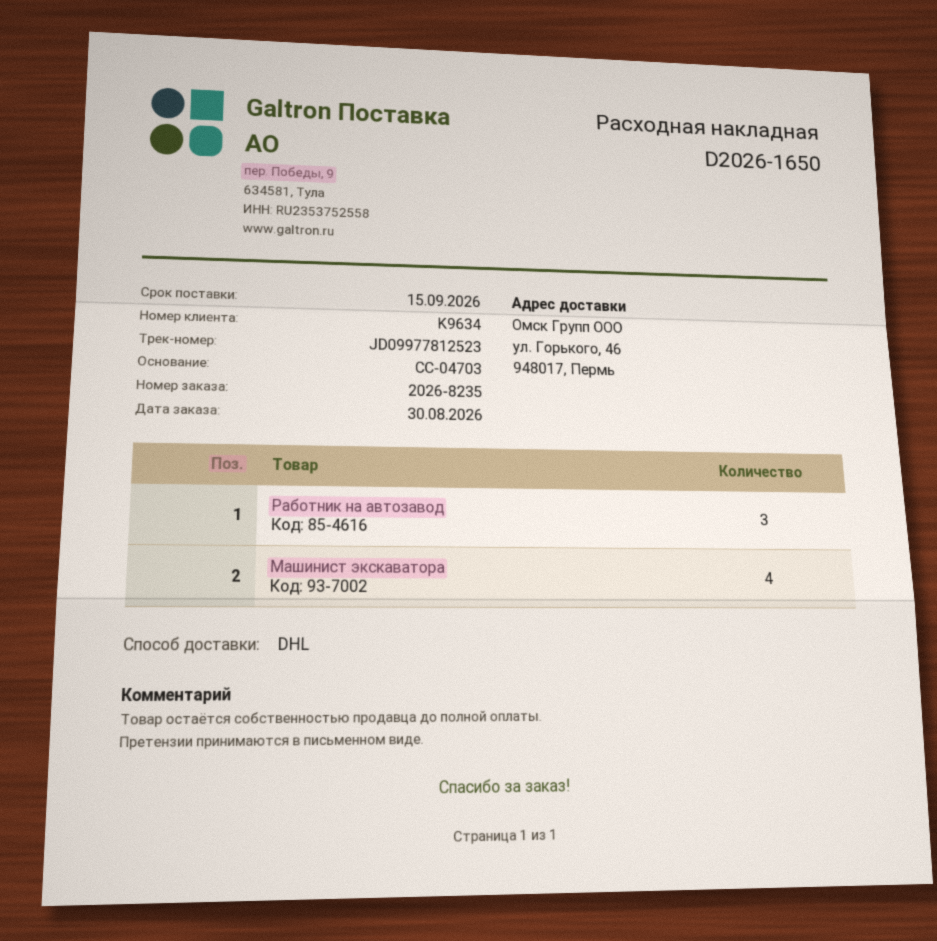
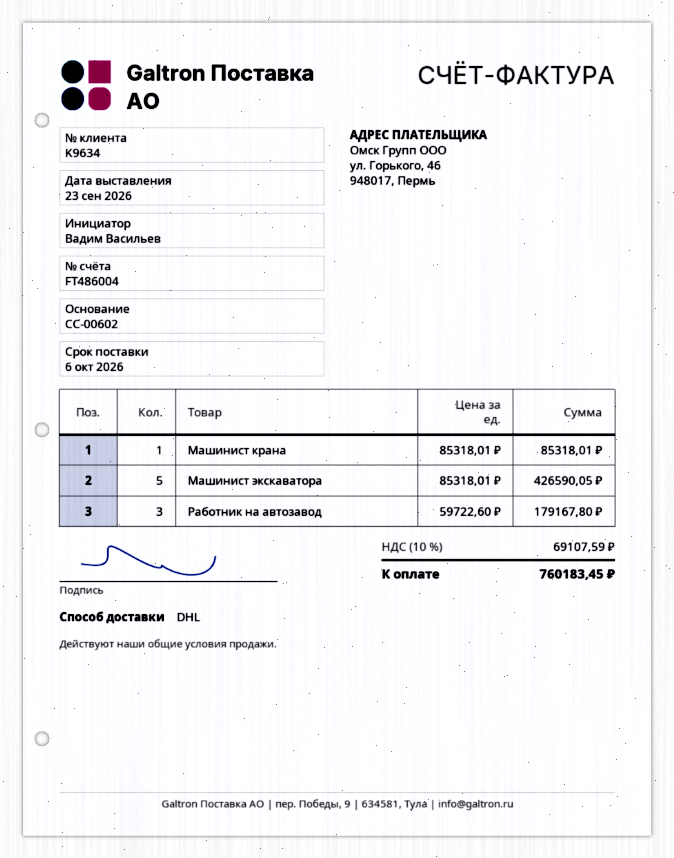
delivery date: 2026-09-15 -> 2026-10-06
reference: CC-04703 -> CC-00602
Машинист экскаватора: 4 -> 5
Машинист крана: none -> 1

